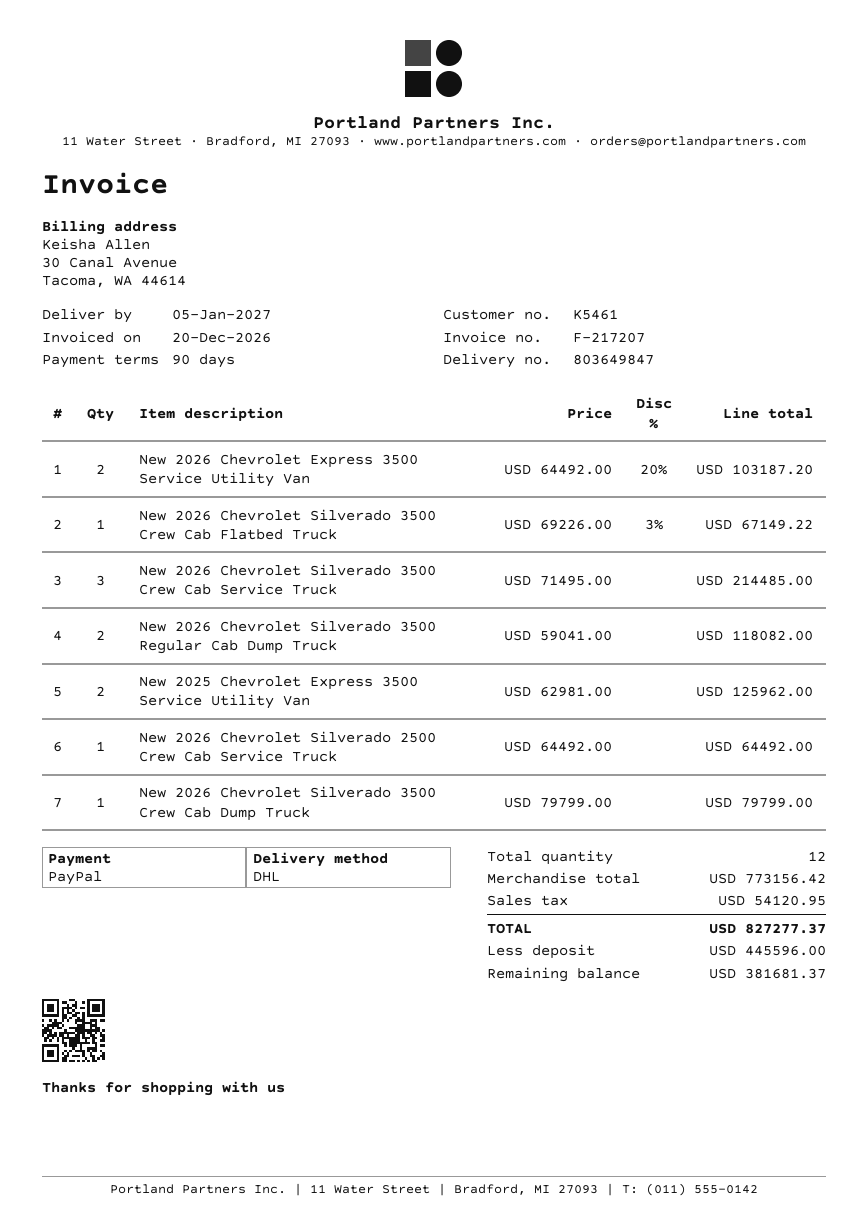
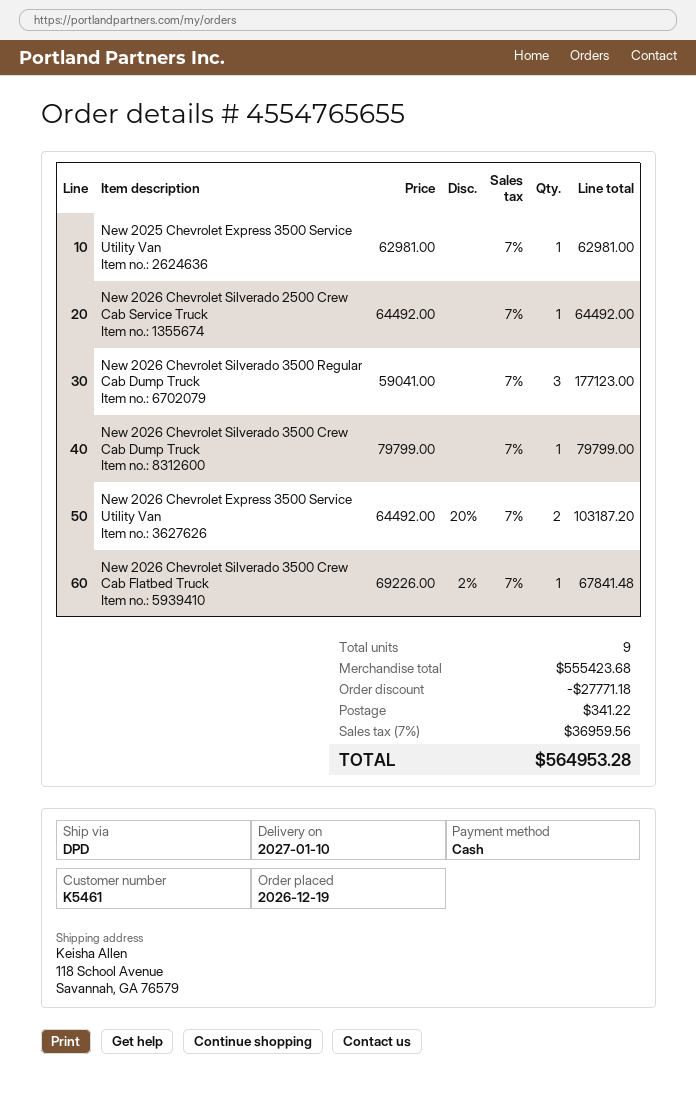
delivery date: 2027-01-05 -> 2027-01-10
payment method: PayPal -> cash
shipping method: DHL -> DPD
New 2026 Chevrolet Silverado 3500 Crew Cab Flatbed Truck: 1 x 69226.00 - 3% = 67149.22 -> 1 x 69226.00 - 2% = 67841.48
New 2026 Chevrolet Silverado 3500 Crew Cab Service Truck: 3 x 71495.00 = 214485.00 -> none
New 2026 Chevrolet Silverado 3500 Regular Cab Dump Truck: 2 x 59041.00 = 118082.00 -> 3 x 59041.00 = 177123.00
New 2025 Chevrolet Express 3500 Service Utility Van: 2 x 62981.00 = 125962.00 -> 1 x 62981.00 = 62981.00
total quantity: 12 -> 9
subtotal: 773156.42 -> 555423.68
discount: none -> 27771.18
shipping: none -> 341.22
tax: 54120.95 -> 36959.56
total: 827277.37 -> 564953.28

